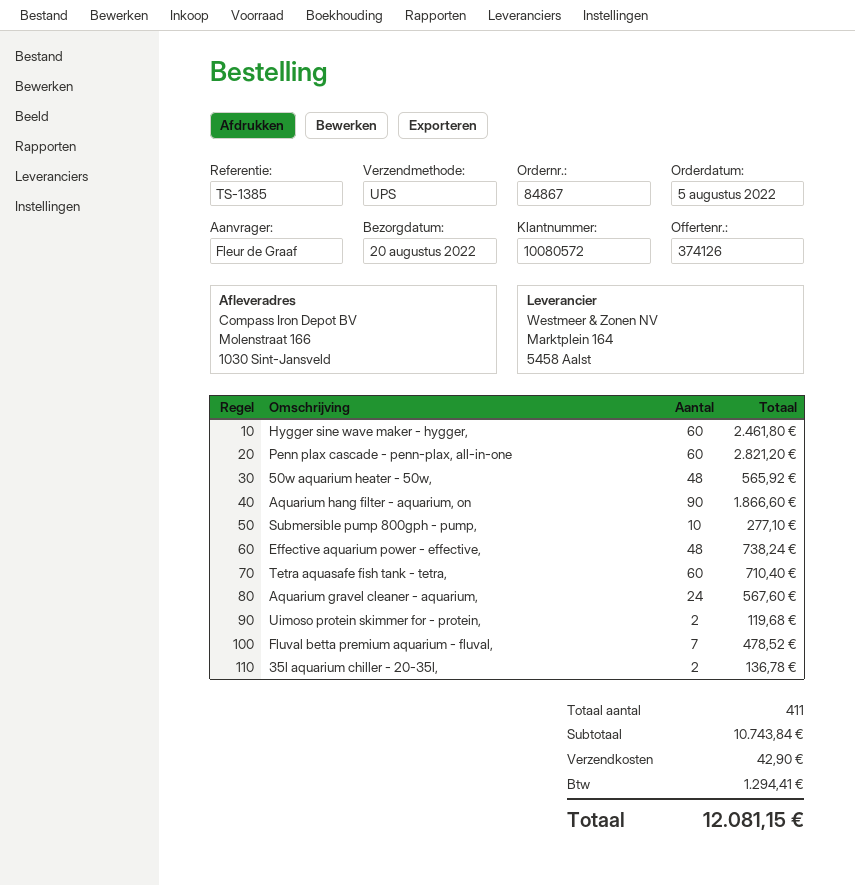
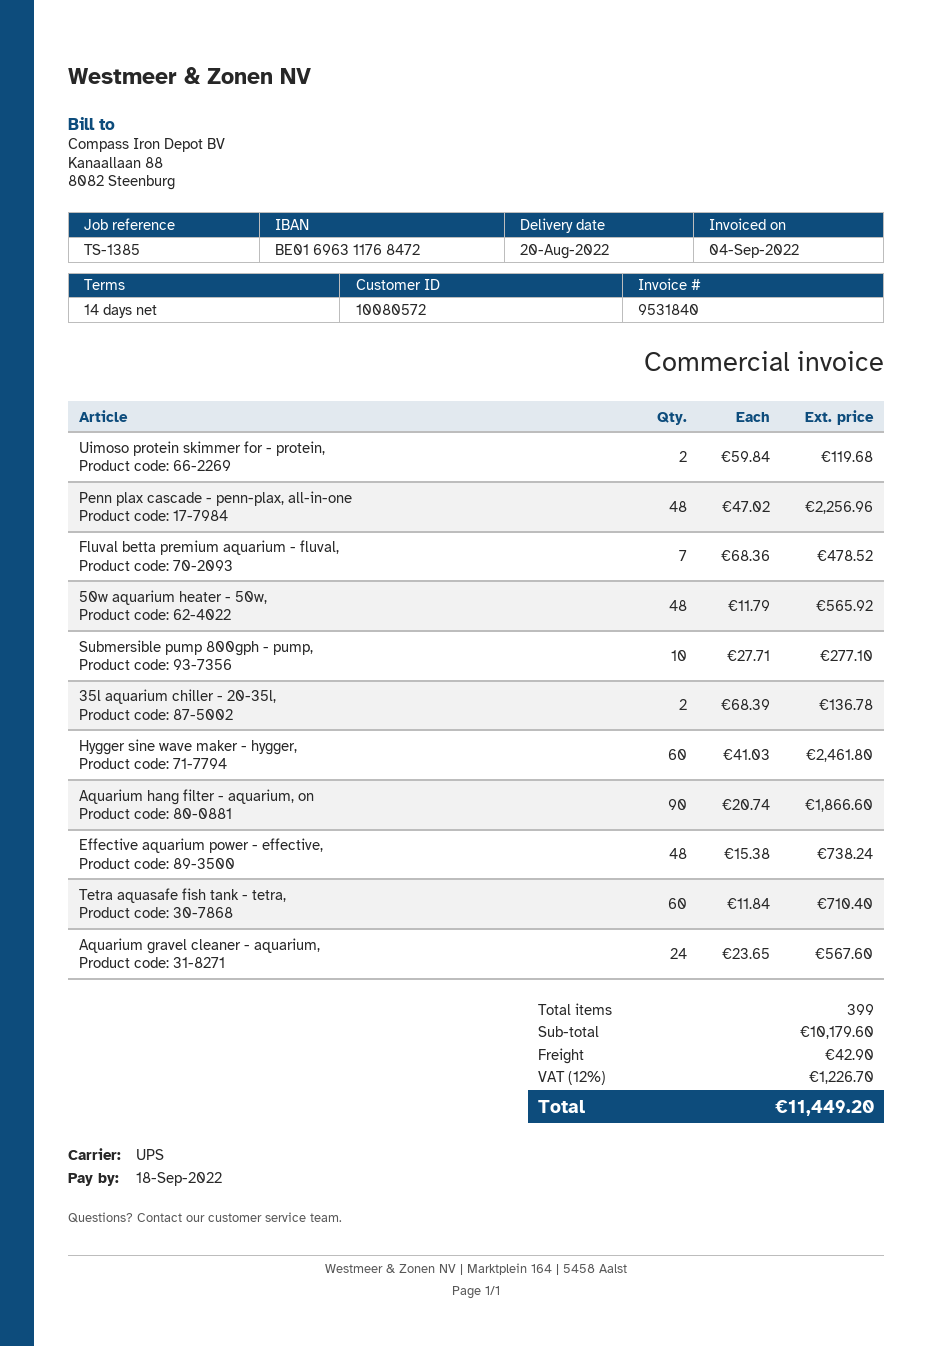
Penn plax cascade - penn-plax, all-in-one: 60 for 2821.20 -> 48 for 2256.96
total quantity: 411 -> 399
subtotal: 10743.84 -> 10179.60
tax: 1294.41 -> 1226.70
total: 12081.15 -> 11449.20

